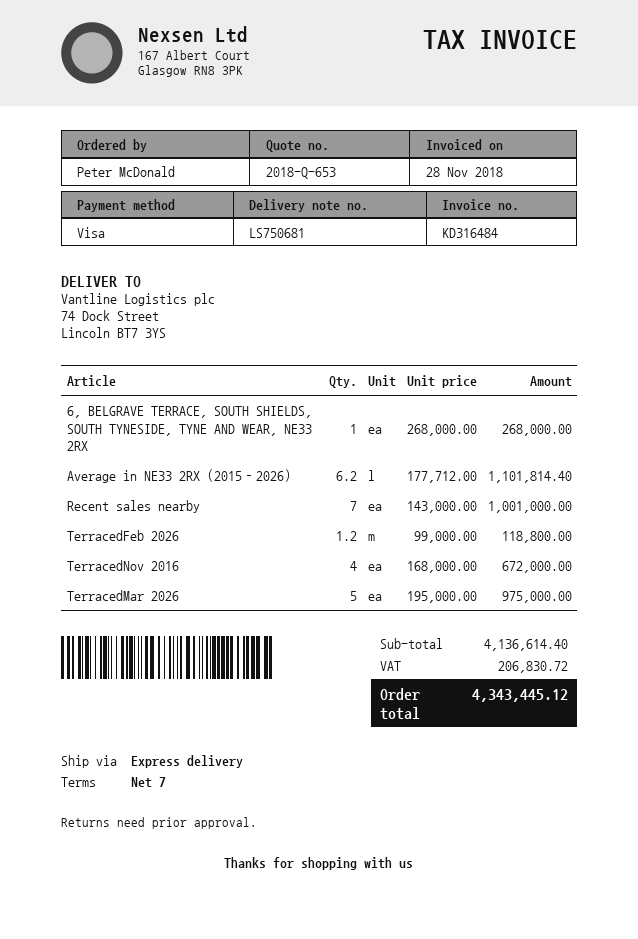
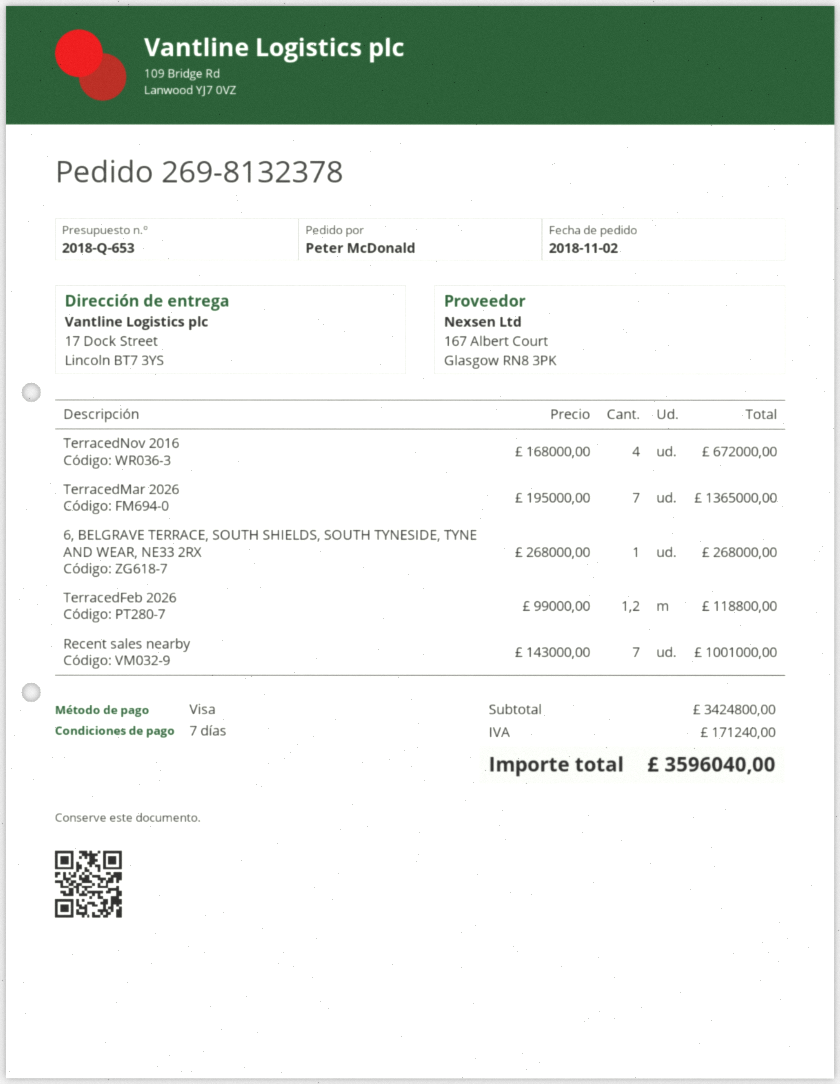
ship to: 74 Dock Street, Lincoln BT7 3YS -> 17 Dock Street, Lincoln BT7 3YS
Average in NE33 2RX (2015–2026): 6.2 x 177712.00 = 1101814.40 -> none
TerracedMar 2026: 5 x 195000.00 = 975000.00 -> 7 x 195000.00 = 1365000.00
subtotal: 4136614.40 -> 3424800.00
tax: 206830.72 -> 171240.00
total: 4343445.12 -> 3596040.00

